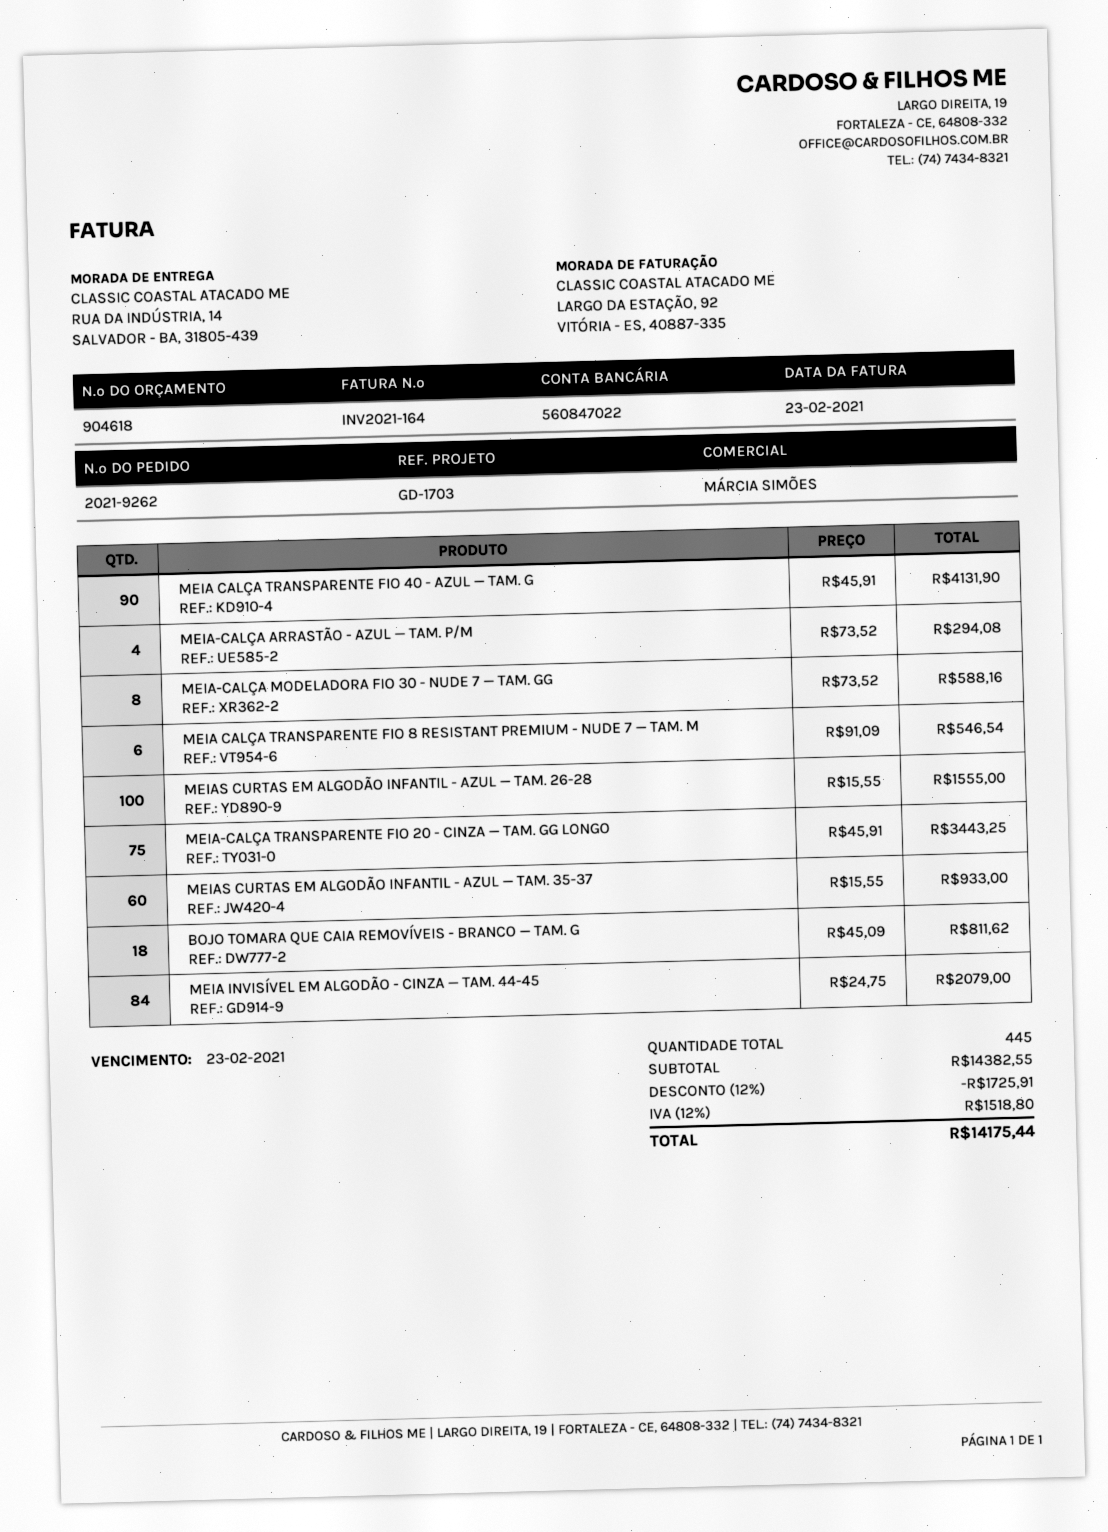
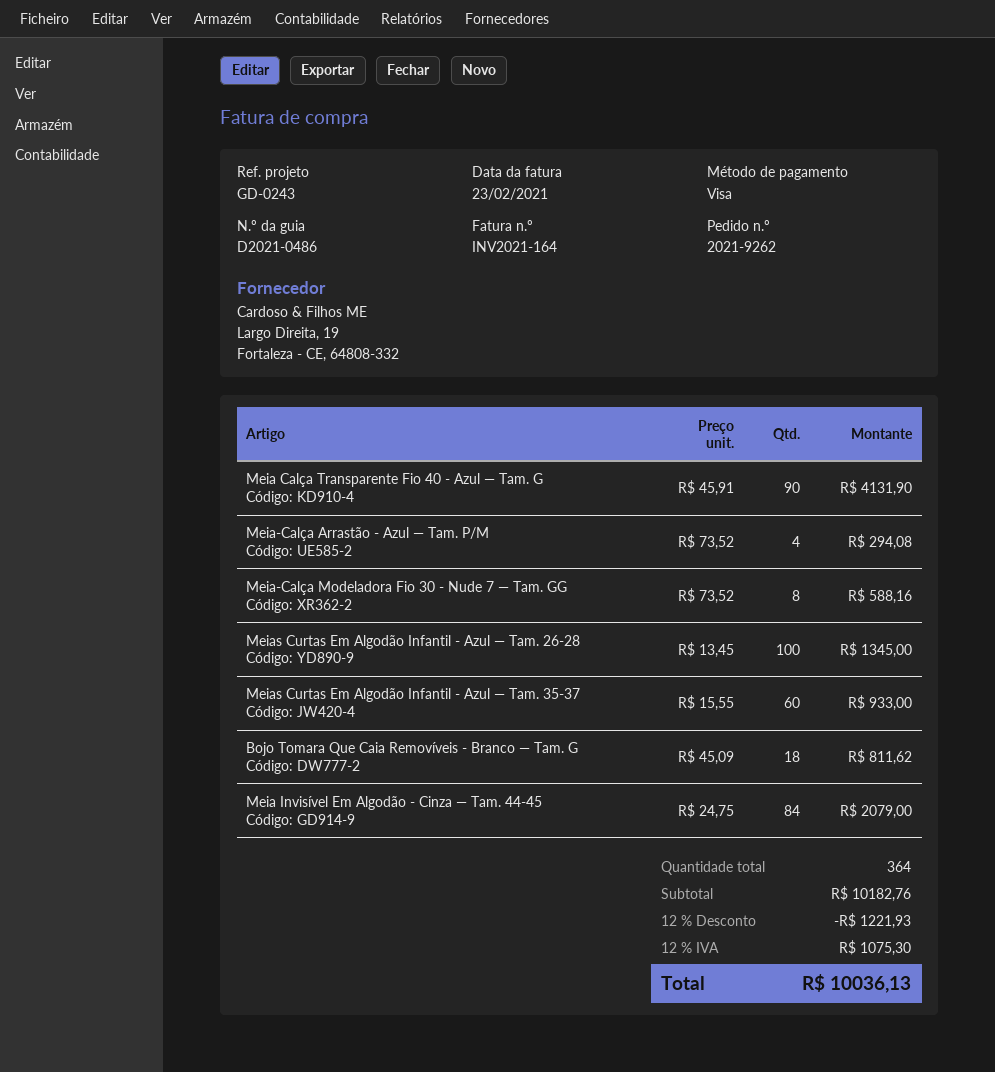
reference: GD-1703 -> GD-0243
MEIA CALÇA TRANSPARENTE FIO 8 RESISTANT PREMIUM - NUDE 7 — TAM. M: 6 x 91.09 = 546.54 -> none
MEIAS CURTAS EM ALGODÃO INFANTIL - AZUL — TAM. 26-28: 100 x 15.55 = 1555.00 -> 100 x 13.45 = 1345.00
MEIA-CALÇA TRANSPARENTE FIO 20 - CINZA — TAM. GG LONGO: 75 x 45.91 = 3443.25 -> none
total quantity: 445 -> 364
subtotal: 14382.55 -> 10182.76
discount: 12% = 1725.91 -> 12% = 1221.93
tax: 12% = 1518.80 -> 12% = 1075.30
total: 14175.44 -> 10036.13

